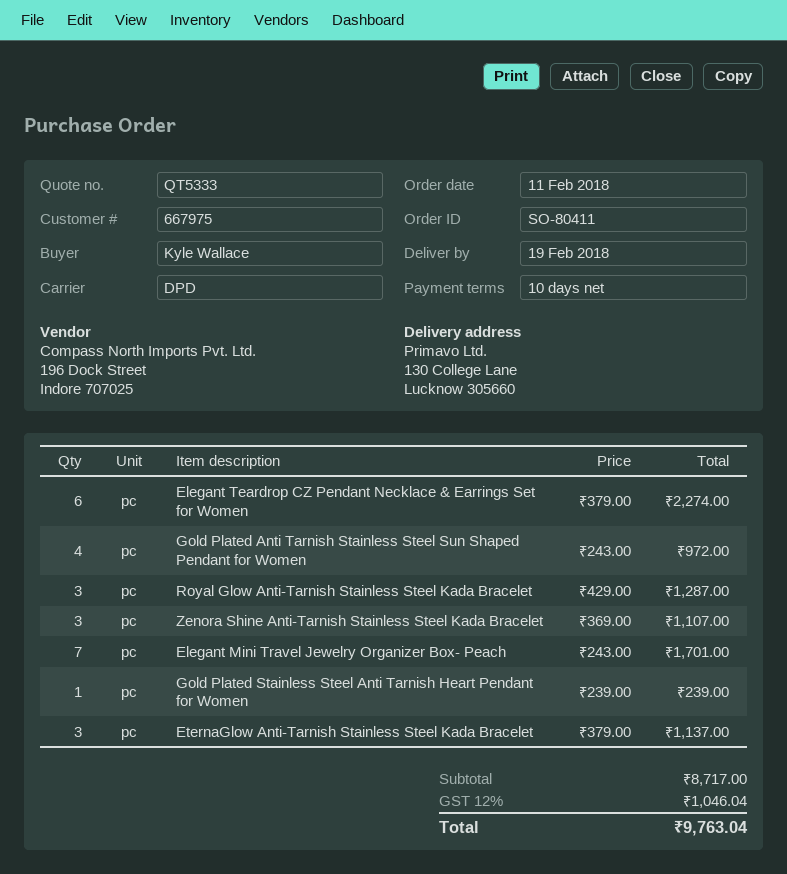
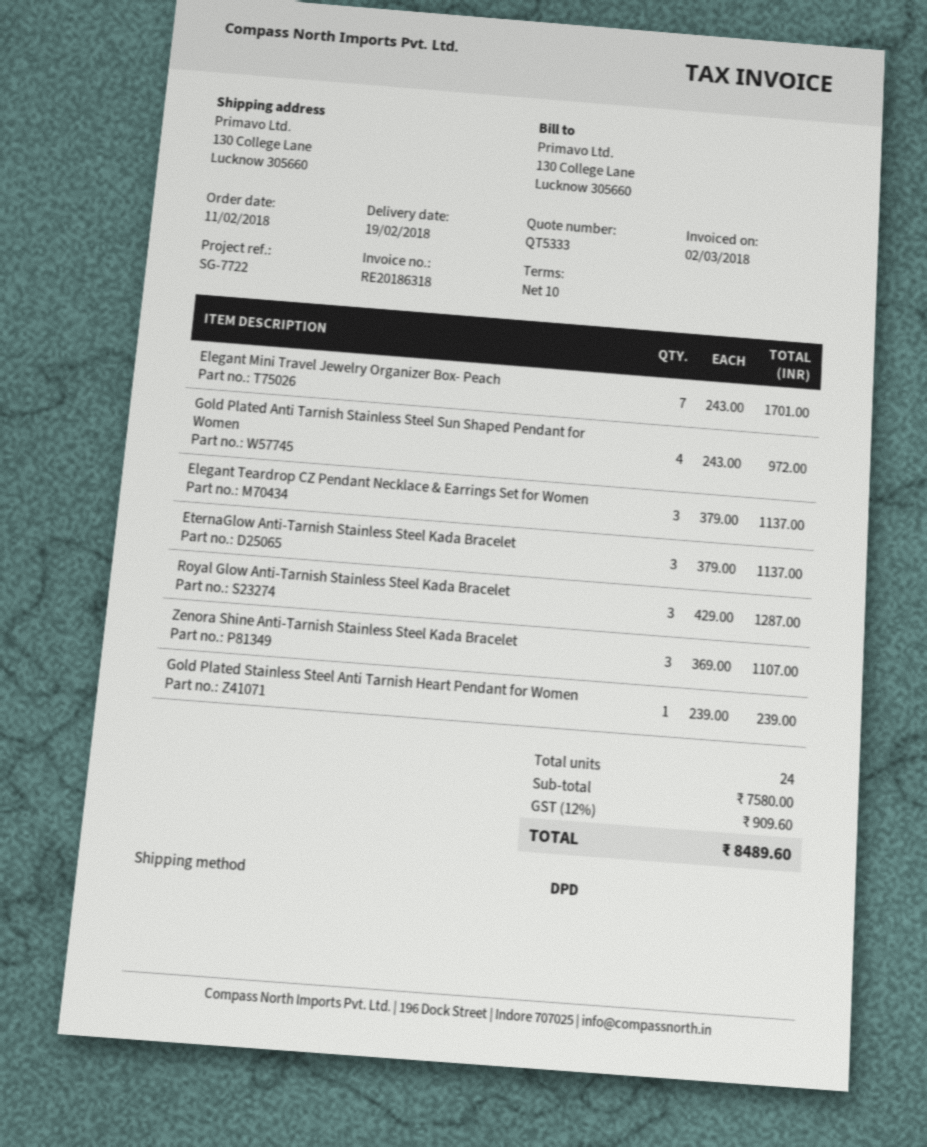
Elegant Teardrop CZ Pendant Necklace & Earrings Set for Women: 6 x 379.00 = 2274.00 -> 3 x 379.00 = 1137.00
subtotal: 8717.00 -> 7580.00
tax: 12% = 1046.04 -> 12% = 909.60
total: 9763.04 -> 8489.60

